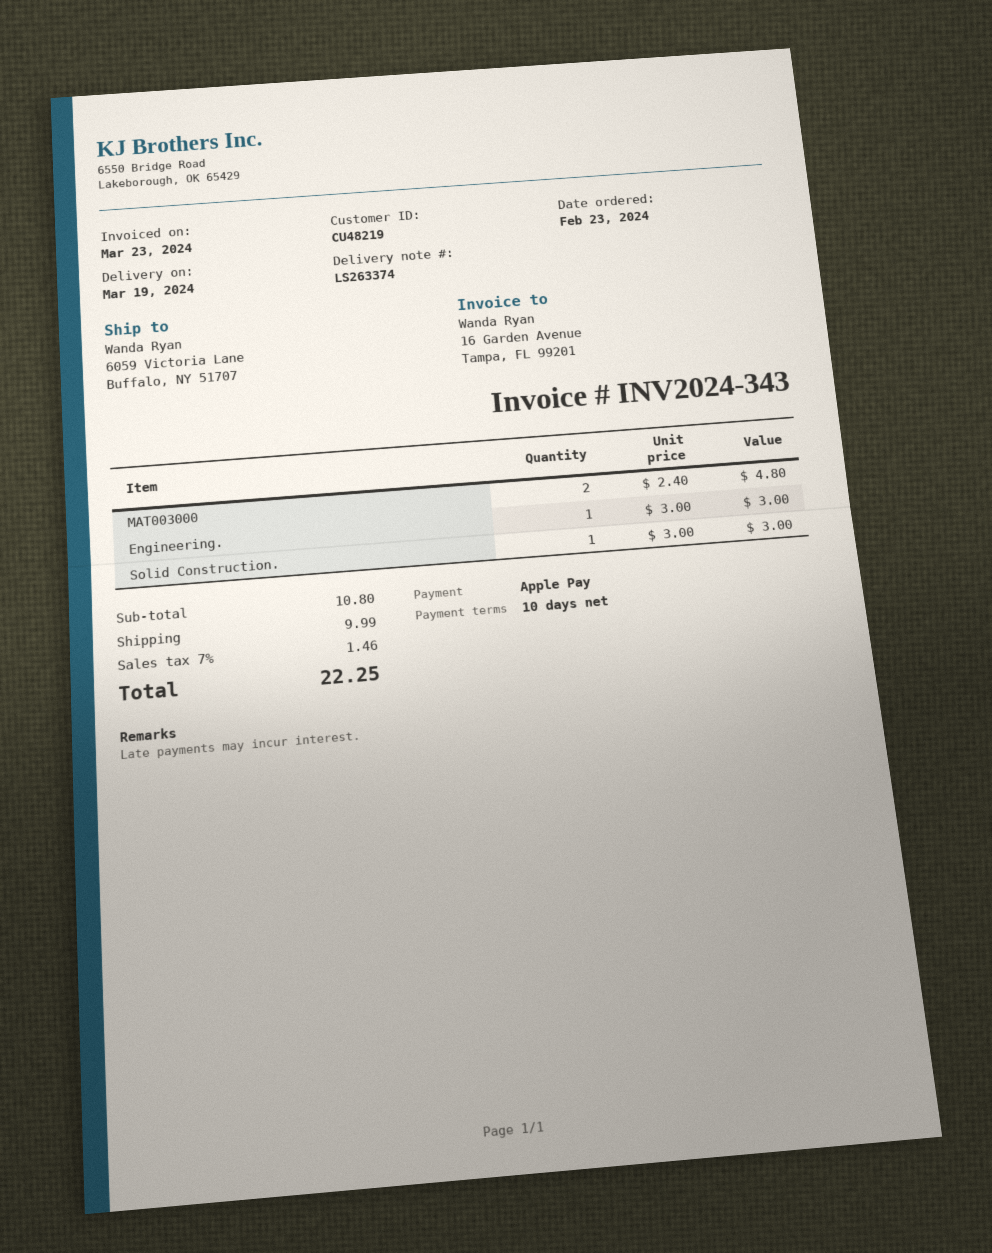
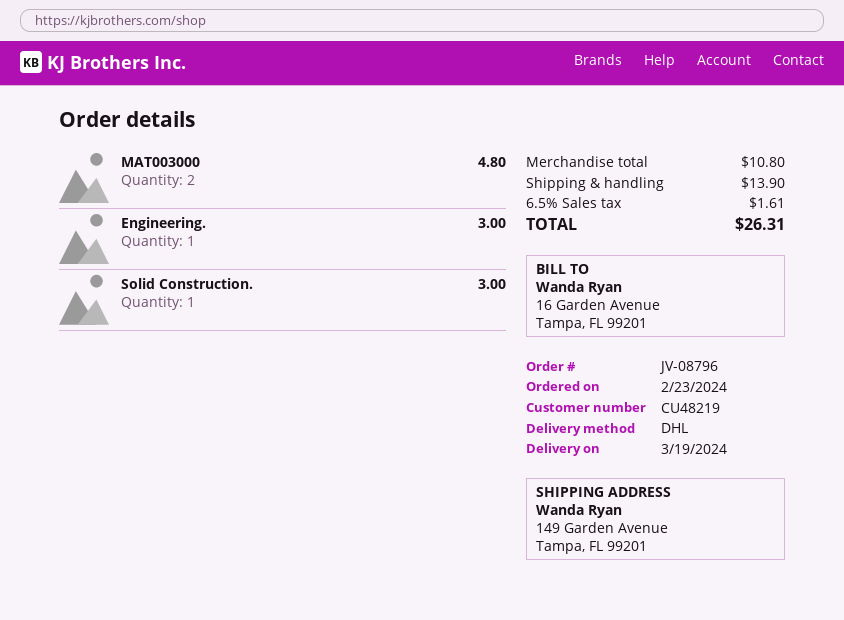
ship to: 6059 Victoria Lane, Buffalo, NY 51707 -> 149 Garden Avenue, Tampa, FL 99201
shipping: 9.99 -> 13.90
tax: 7% = 1.46 -> 6.5% = 1.61
total: 22.25 -> 26.31

